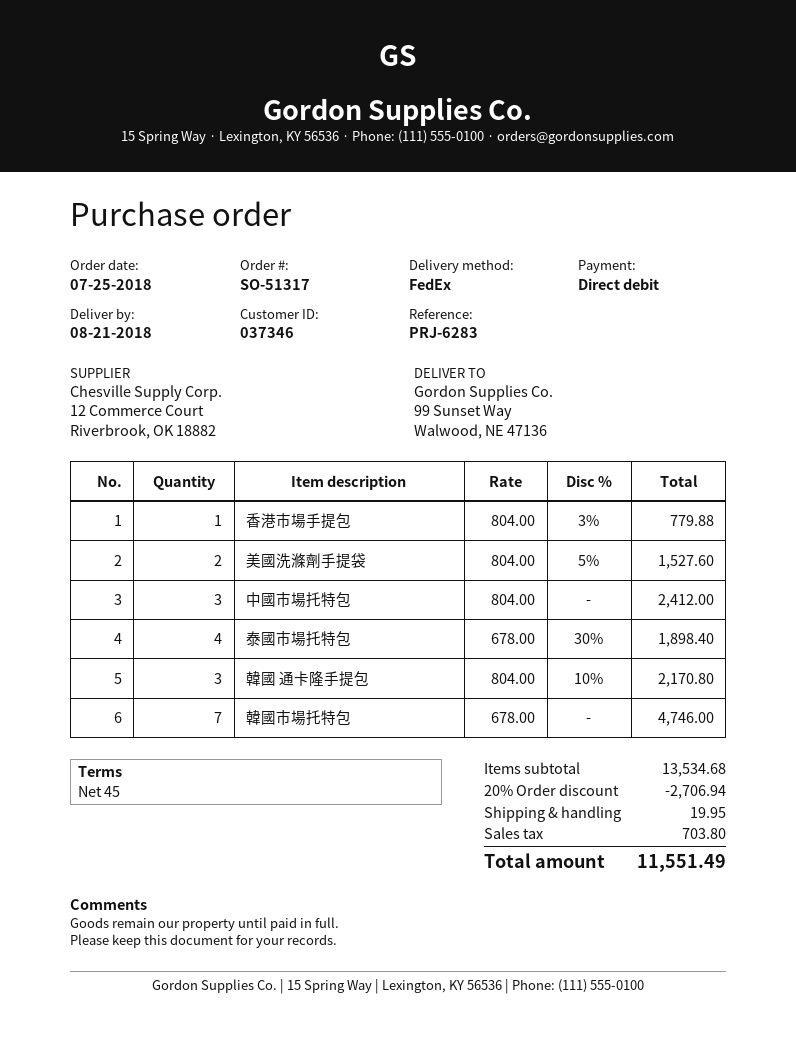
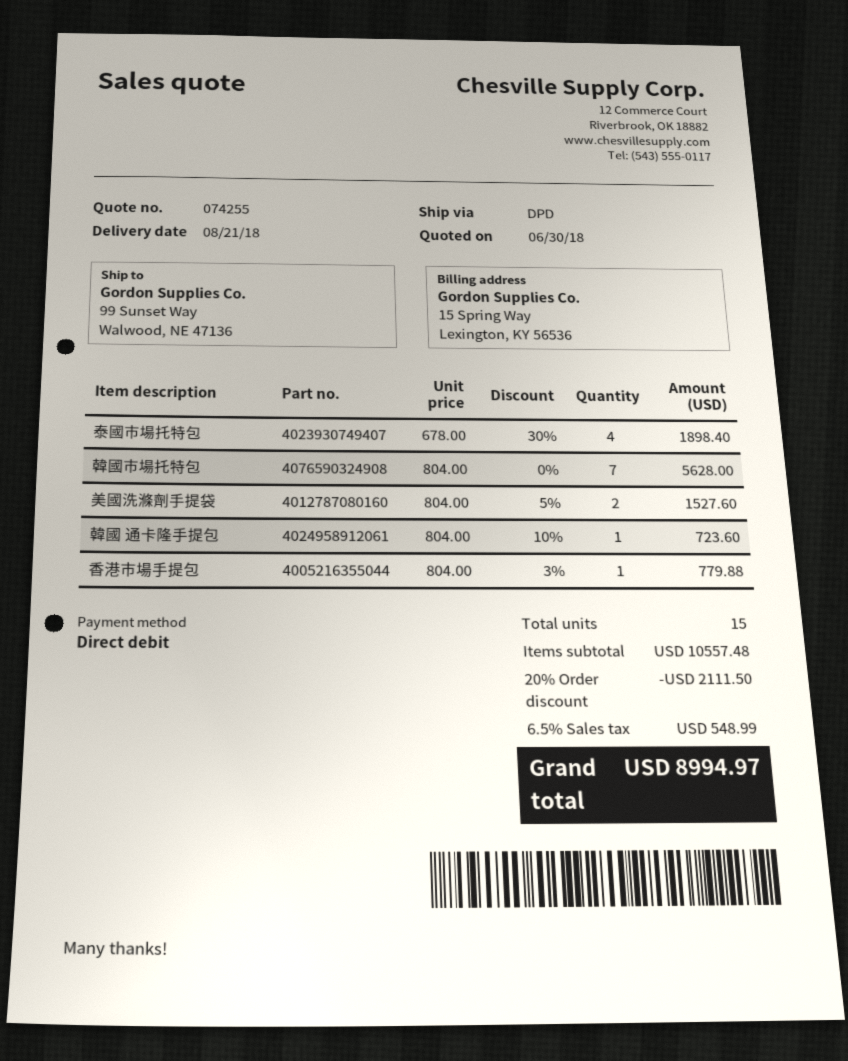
shipping method: FedEx -> DPD
中國市場托特包: 3 x 804.00 = 2412.00 -> none
韓國 通卡隆手提包: 3 x 804.00 - 10% = 2170.80 -> 1 x 804.00 - 10% = 723.60
韓國市場托特包: 7 x 678.00 = 4746.00 -> 7 x 804.00 = 5628.00
subtotal: 13534.68 -> 10557.48
discount: 20% = 2706.94 -> 20% = 2111.50
shipping: 19.95 -> none
tax: 703.80 -> 548.99
total: 11551.49 -> 8994.97

